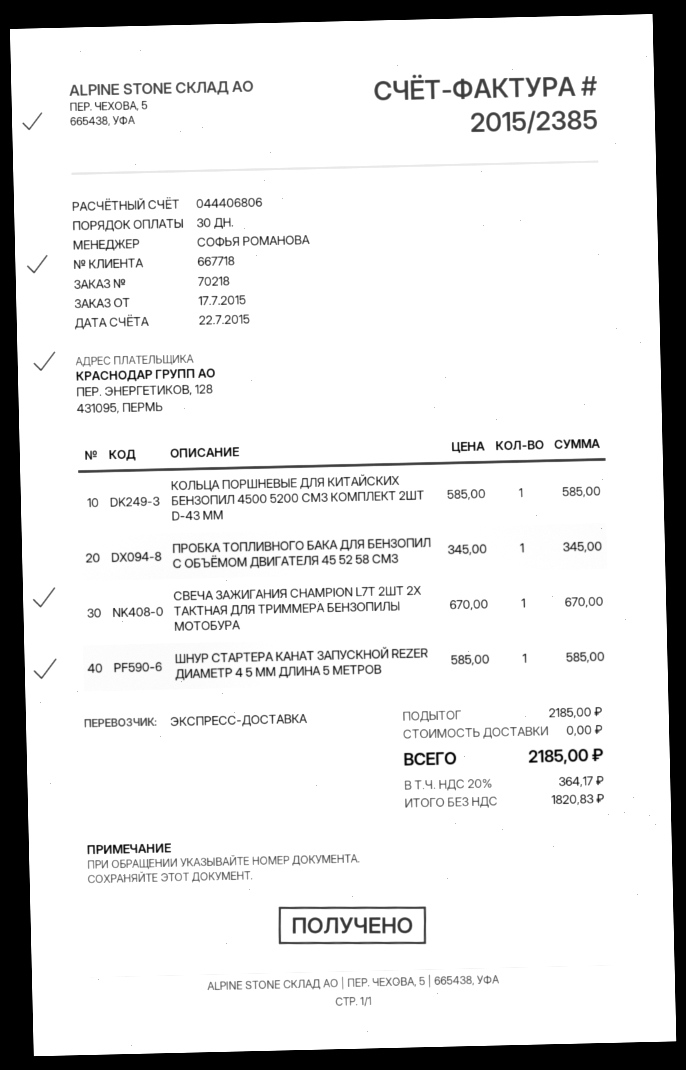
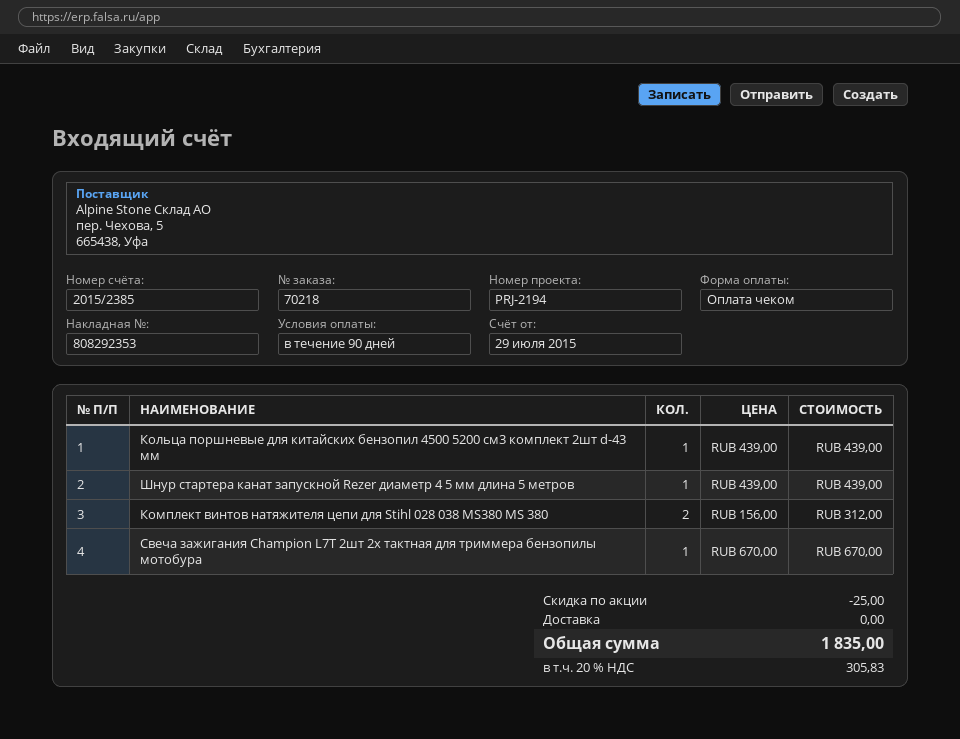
invoice date: 2015-07-22 -> 2015-07-29
payment terms: 30 days -> 90 days
КОЛЬЦА ПОРШНЕВЫЕ ДЛЯ КИТАЙСКИХ БЕНЗОПИЛ 4500 5200 СМ3 КОМПЛЕКТ 2ШТ D-43 ММ: 1 x 585.00 = 585.00 -> 1 x 439.00 = 439.00
ПРОБКА ТОПЛИВНОГО БАКА ДЛЯ БЕНЗОПИЛ С ОБЪЁМОМ ДВИГАТЕЛЯ 45 52 58 СМ3: 1 x 345.00 = 345.00 -> none
ШНУР СТАРТЕРА КАНАТ ЗАПУСКНОЙ REZER ДИАМЕТР 4 5 ММ ДЛИНА 5 МЕТРОВ: 1 x 585.00 = 585.00 -> 1 x 439.00 = 439.00
Комплект винтов натяжителя цепи для Stihl 028 038 MS380 MS 380: none -> 2 x 156.00 = 312.00
discount: none -> 25.00
tax: 20% = 364.17 -> 20% = 305.83
total: 2185.00 -> 1835.00

